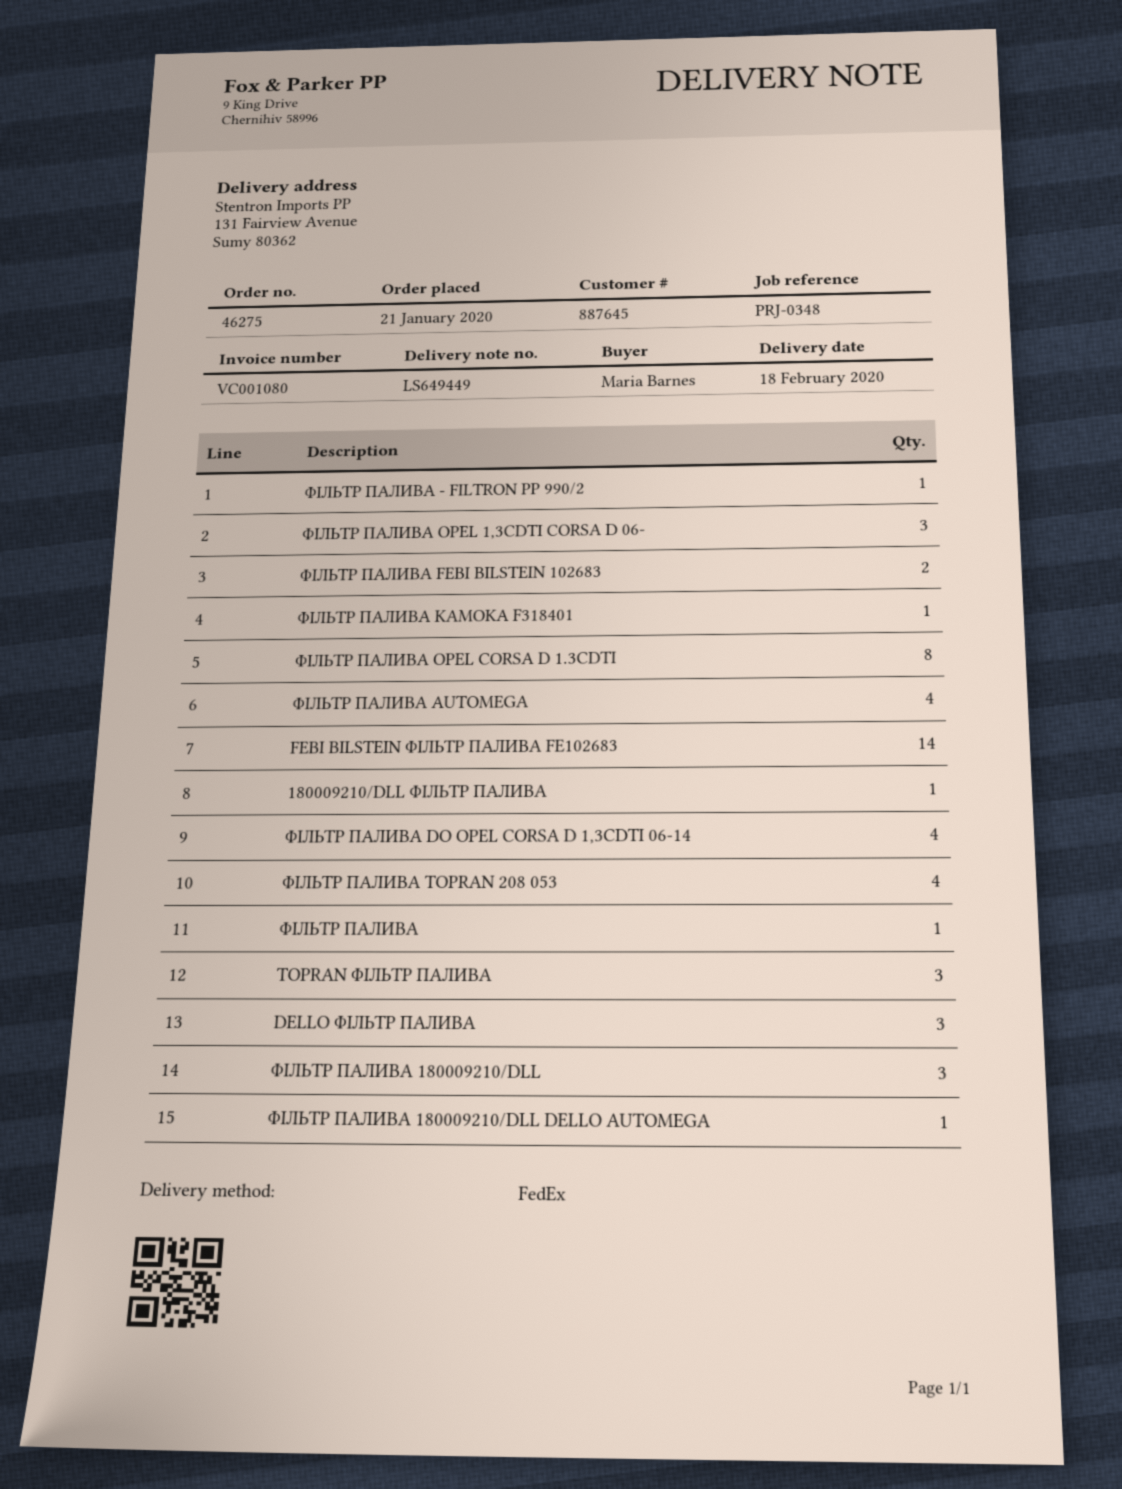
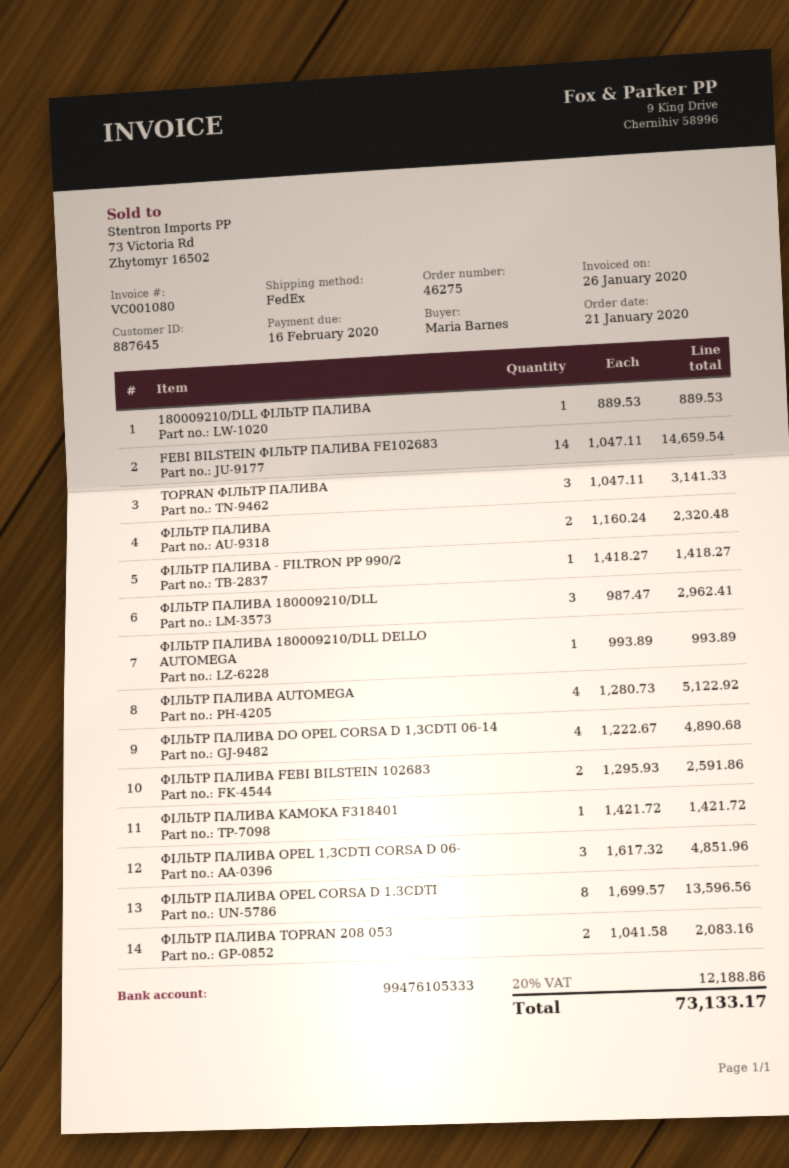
ФІЛЬТР ПАЛИВА TOPRAN 208 053: 4 -> 2
ФІЛЬТР ПАЛИВА: 1 -> 2
DELLO ФІЛЬТР ПАЛИВА: 3 -> none

